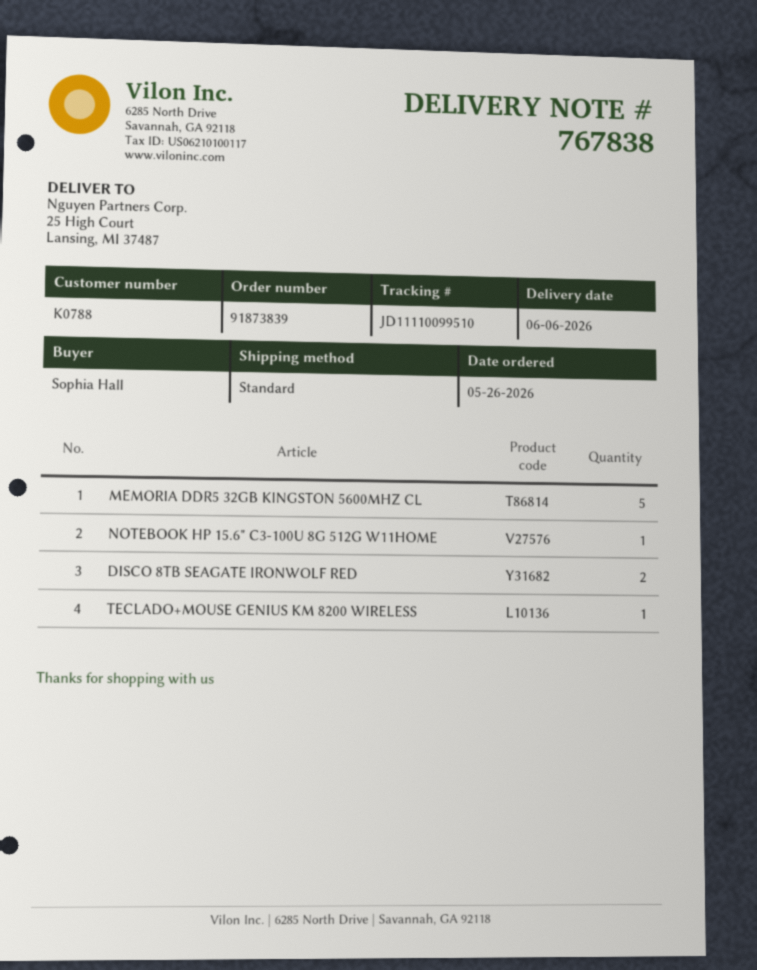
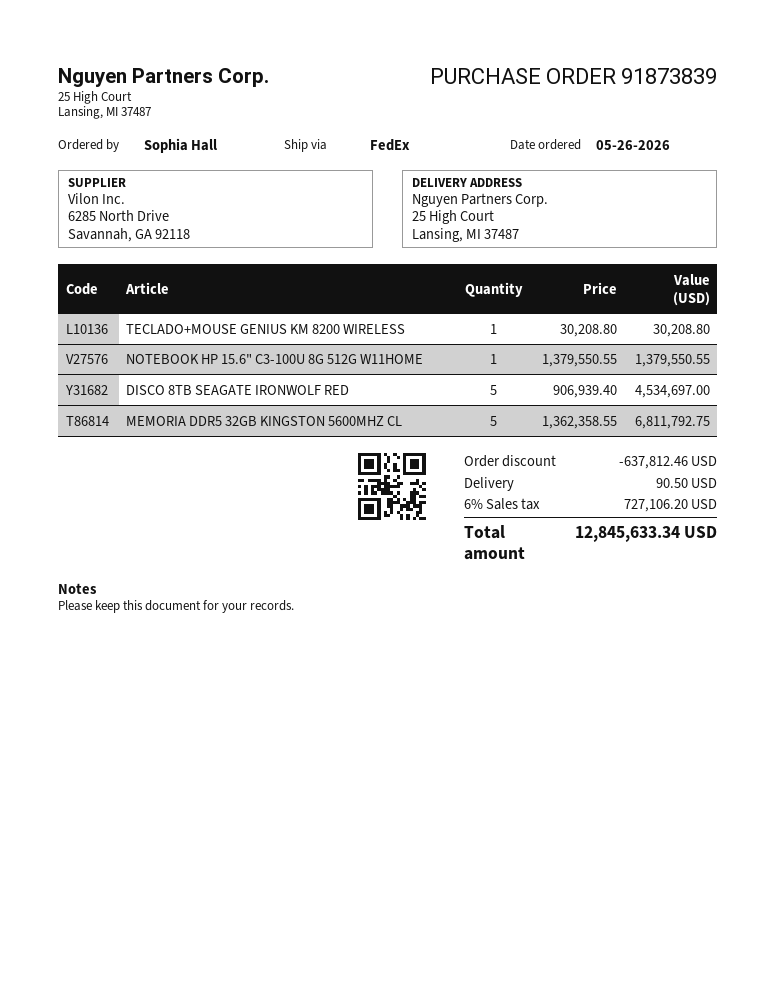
shipping method: standard -> FedEx
DISCO 8TB SEAGATE IRONWOLF RED: 2 -> 5

